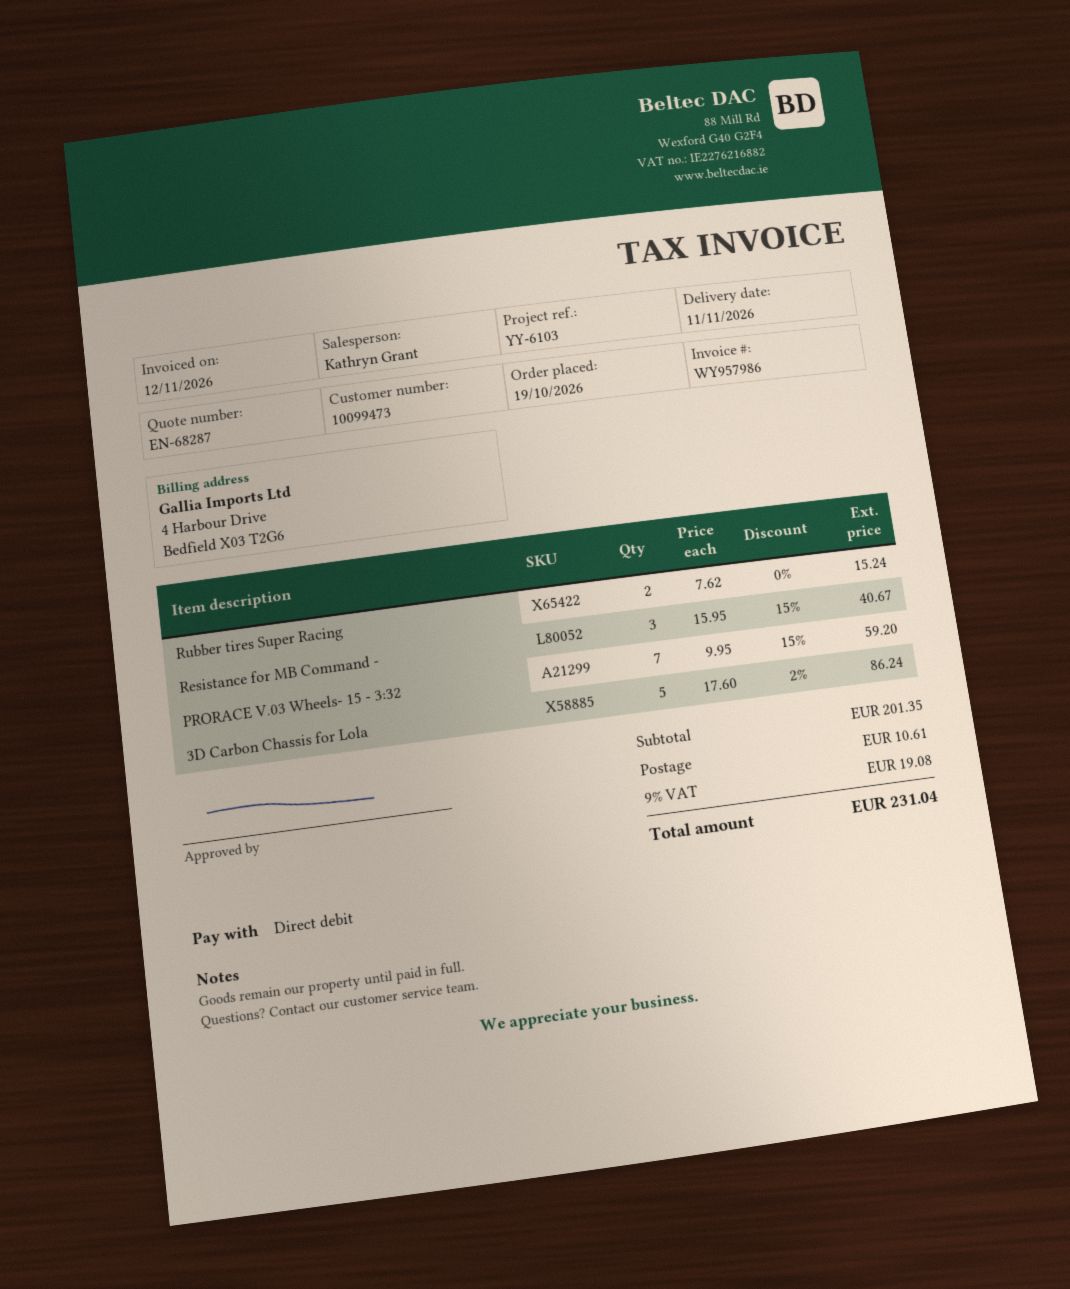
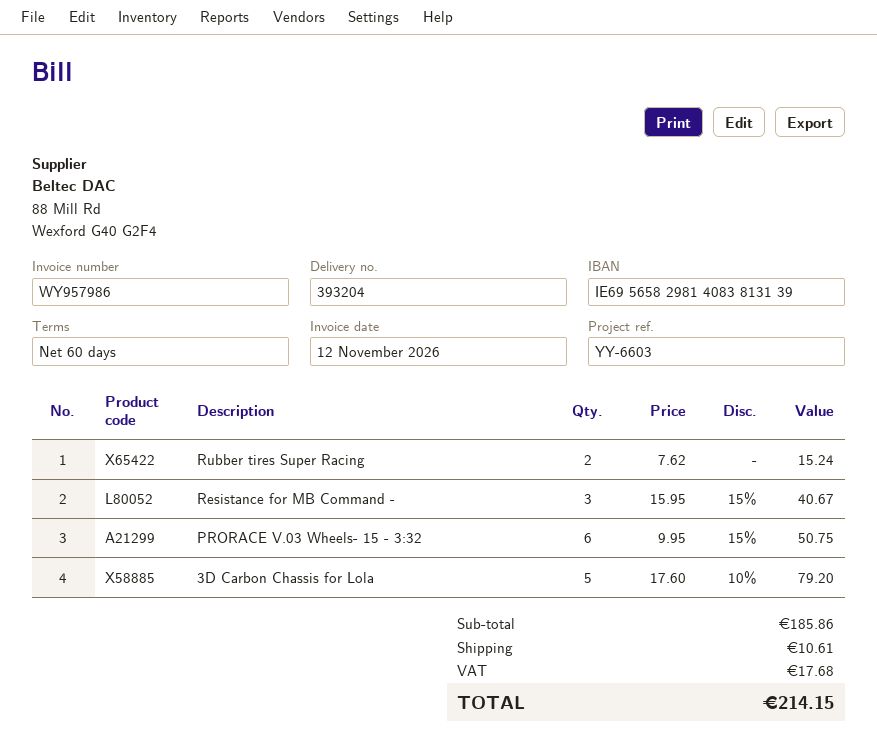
reference: YY-6103 -> YY-6603
PRORACE V.03 Wheels- 15 - 3:32: 7 x 9.95 - 15% = 59.20 -> 6 x 9.95 - 15% = 50.75
3D Carbon Chassis for Lola: 5 x 17.60 - 2% = 86.24 -> 5 x 17.60 - 10% = 79.20
subtotal: 201.35 -> 185.86
tax: 19.08 -> 17.68
total: 231.04 -> 214.15

